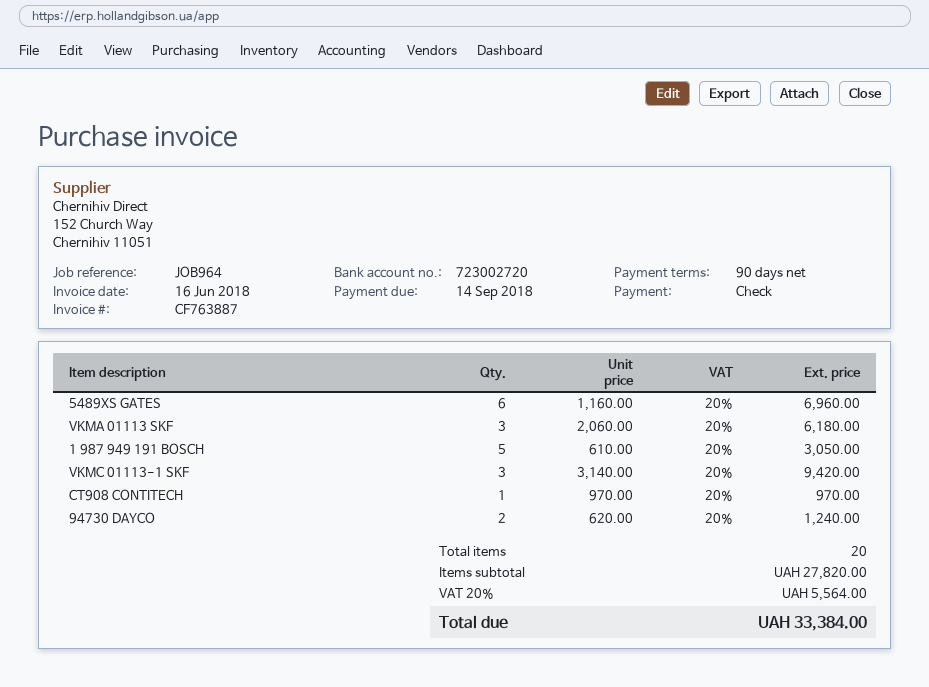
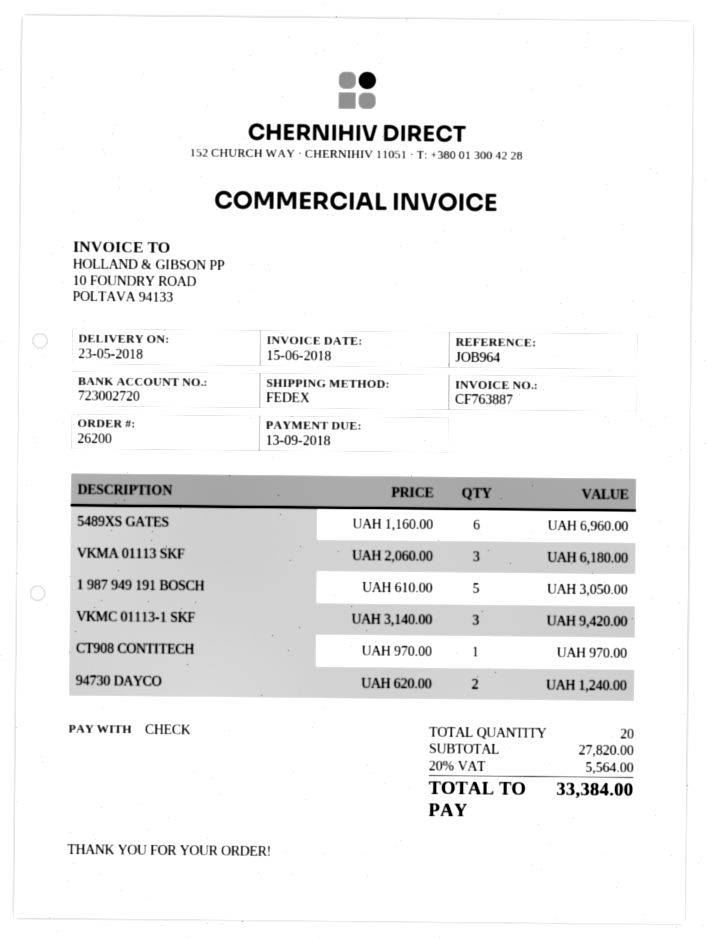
invoice date: 2018-06-16 -> 2018-06-15
due date: 2018-09-14 -> 2018-09-13

